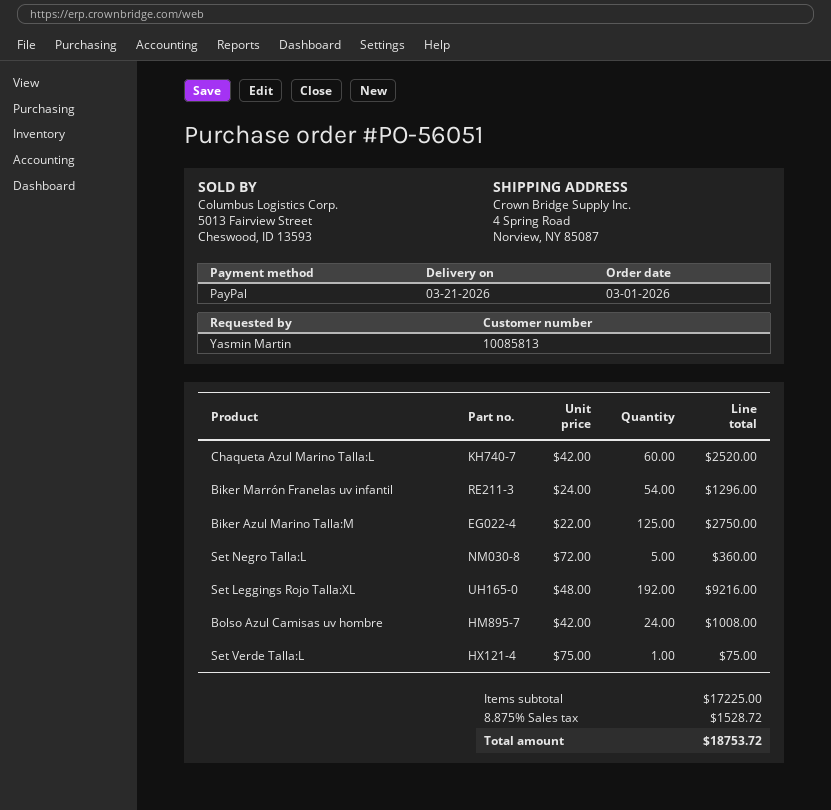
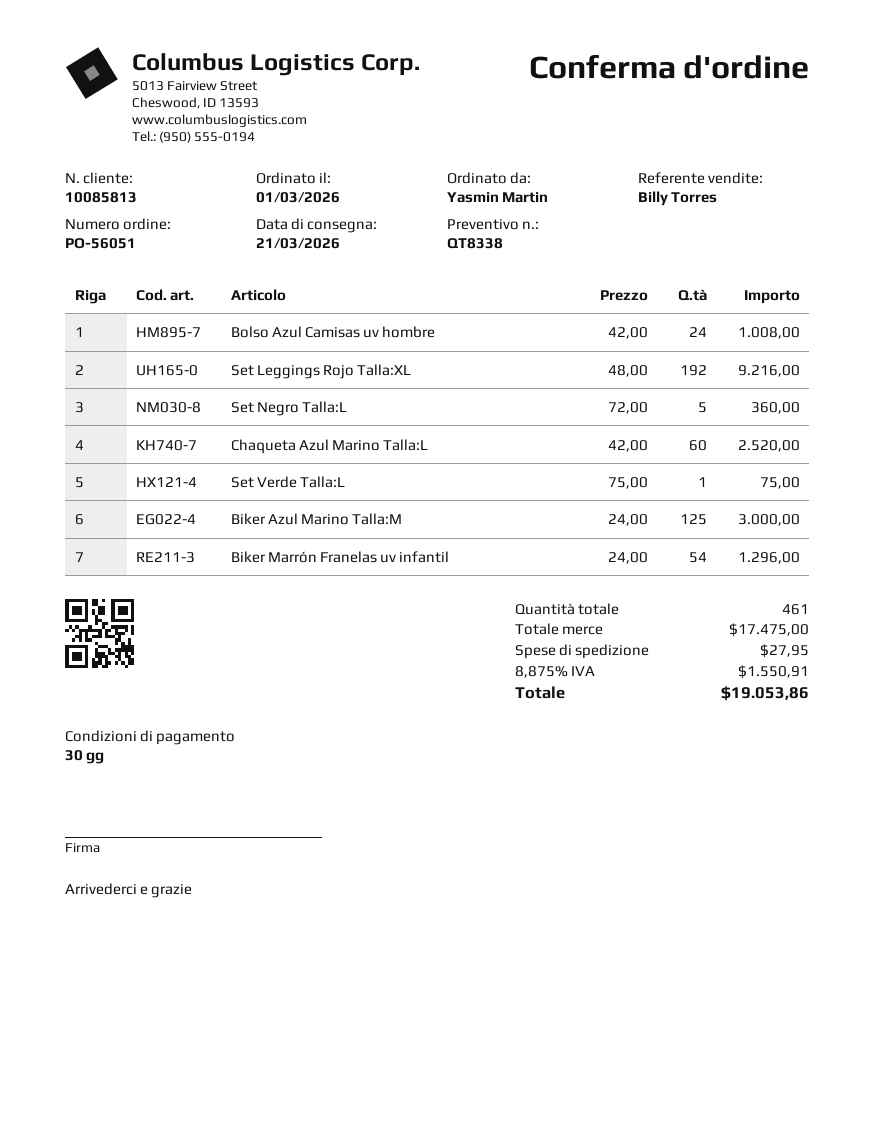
Biker Azul Marino Talla:M: 125 x 22.00 = 2750.00 -> 125 x 24.00 = 3000.00
subtotal: 17225.00 -> 17475.00
shipping: none -> 27.95
tax: 8.875% = 1528.72 -> 8.875% = 1550.91
total: 18753.72 -> 19053.86

